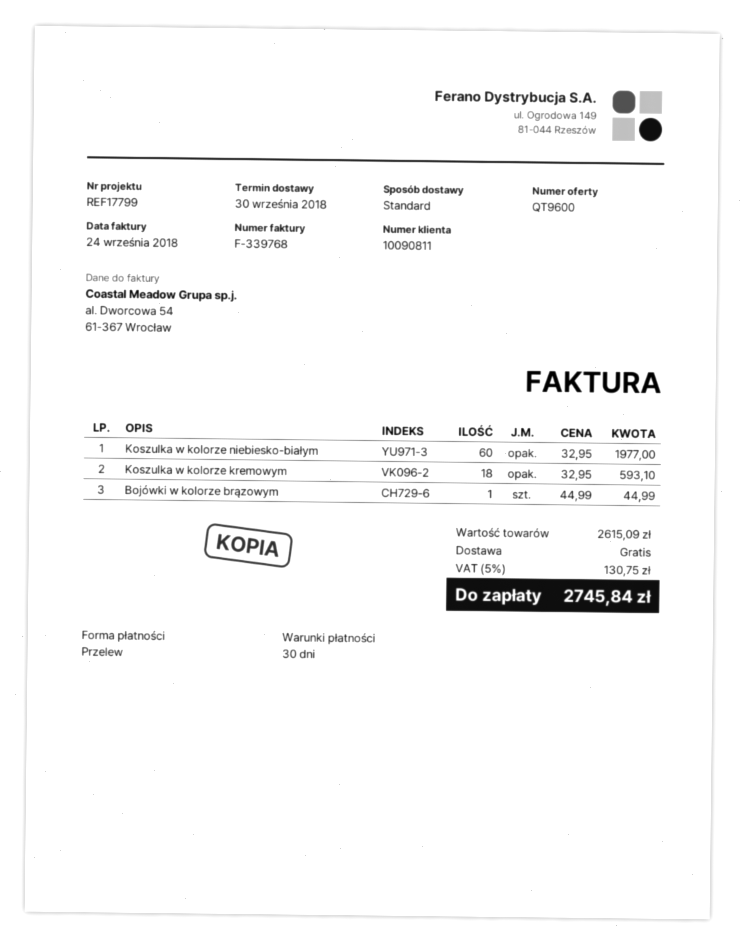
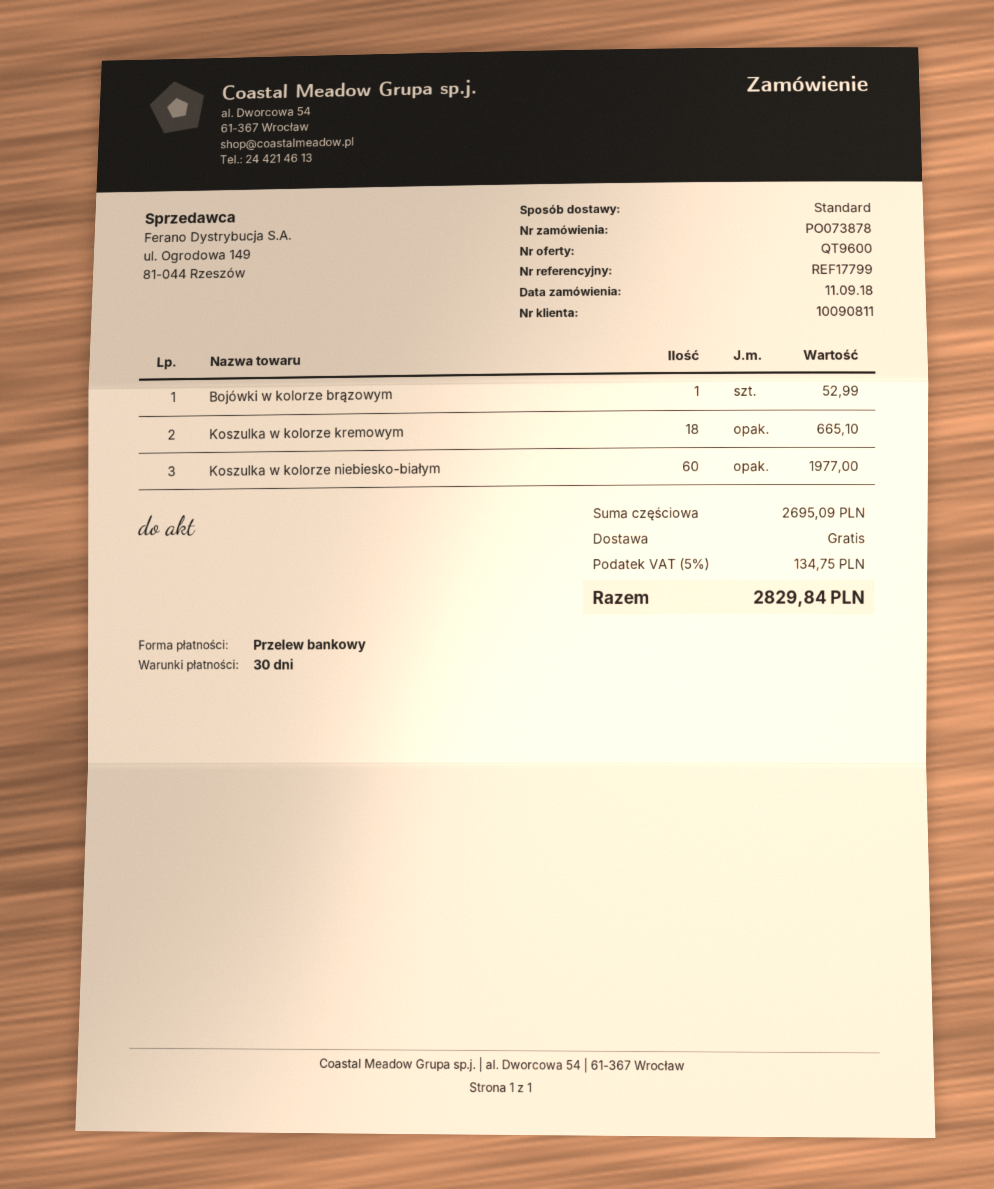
Koszulka w kolorze kremowym: 18 for 593.10 -> 18 for 665.10
Bojówki w kolorze brązowym: 1 for 44.99 -> 1 for 52.99
subtotal: 2615.09 -> 2695.09
tax: 5% = 130.75 -> 5% = 134.75
total: 2745.84 -> 2829.84

